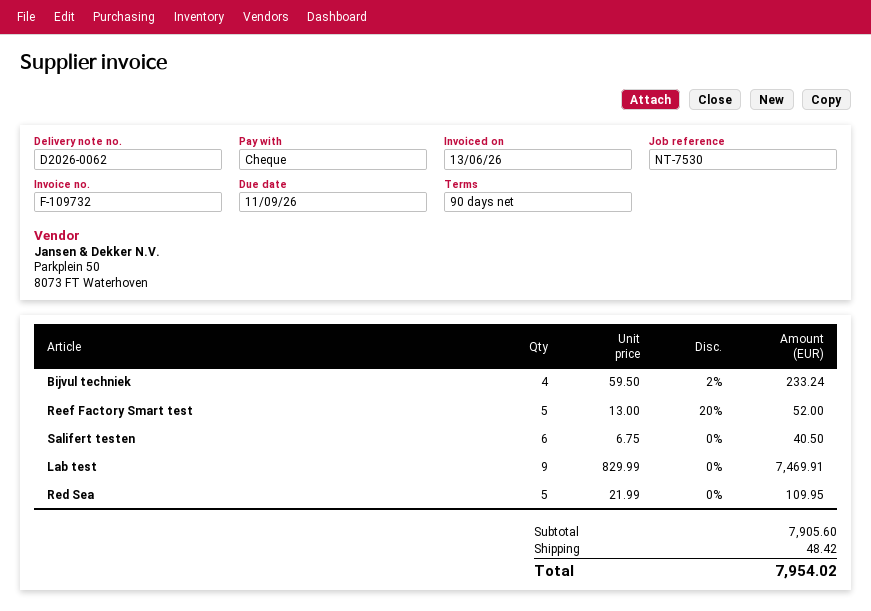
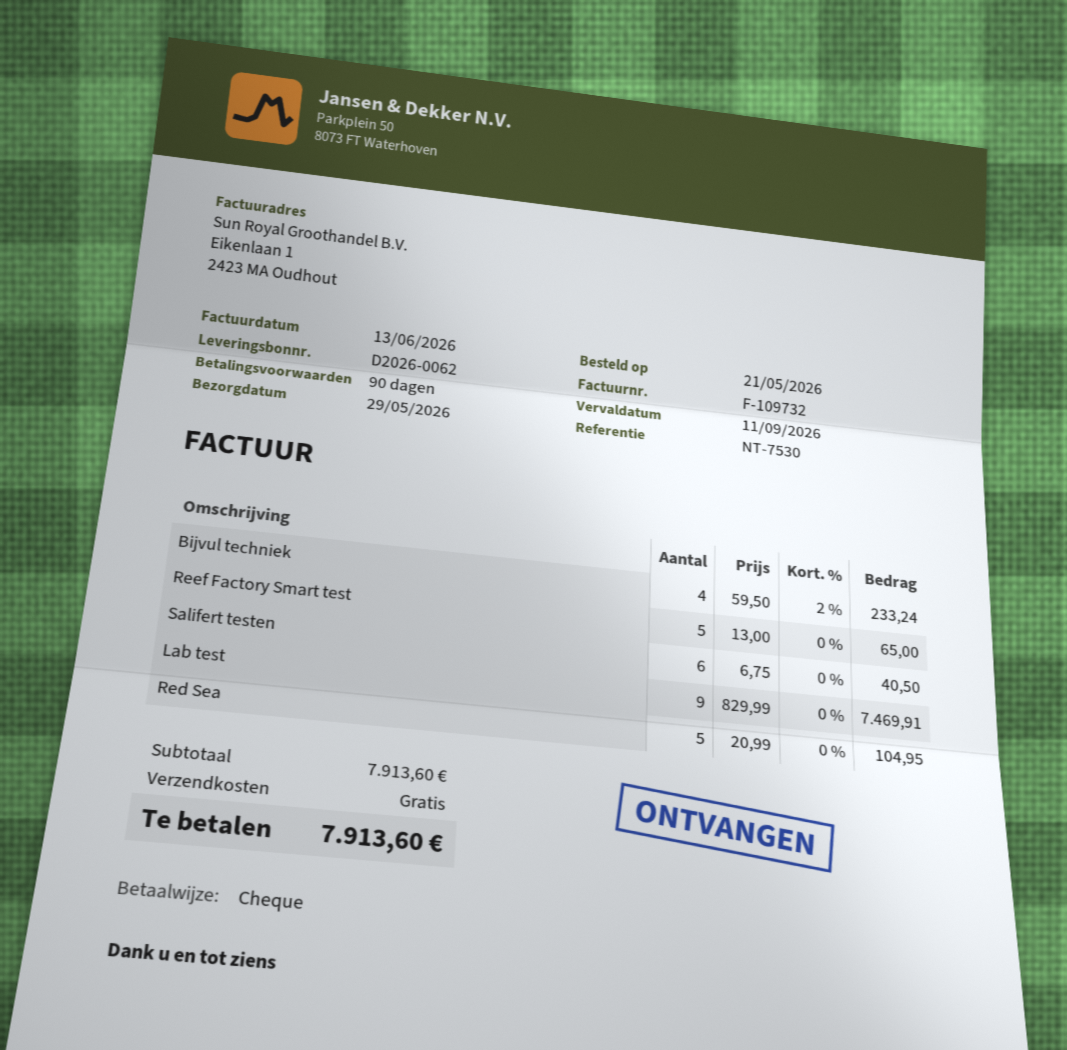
Reef Factory Smart test: 5 x 13.00 - 20% = 52.00 -> 5 x 13.00 = 65.00
Red Sea: 5 x 21.99 = 109.95 -> 5 x 20.99 = 104.95
subtotal: 7905.60 -> 7913.60
shipping: 48.42 -> 0.00
total: 7954.02 -> 7913.60

